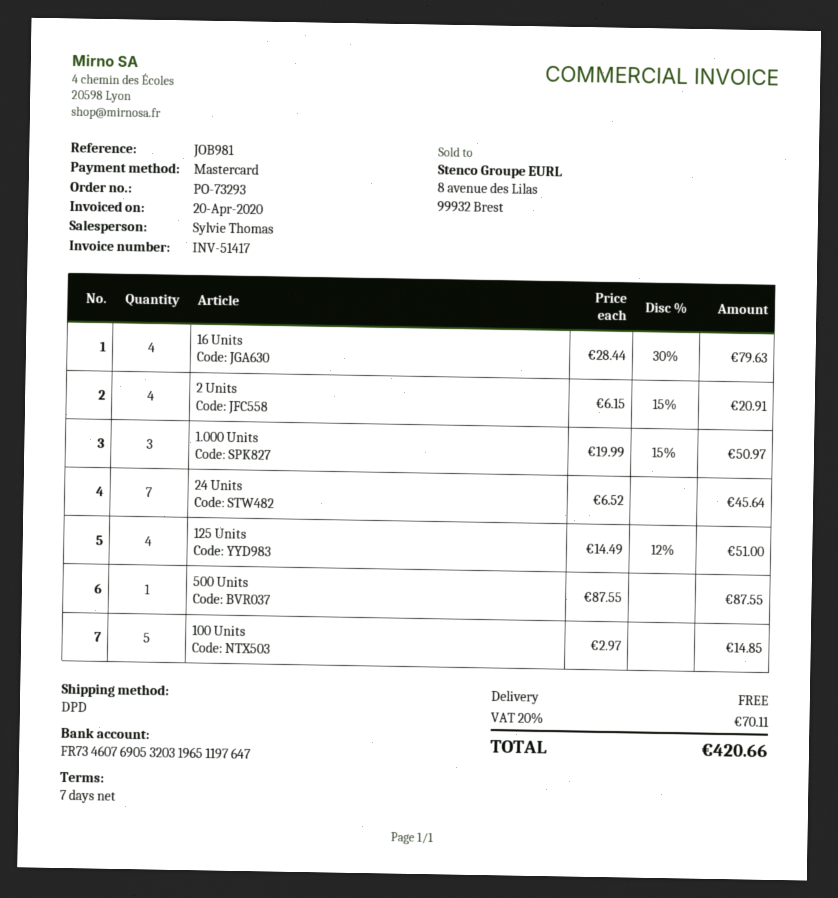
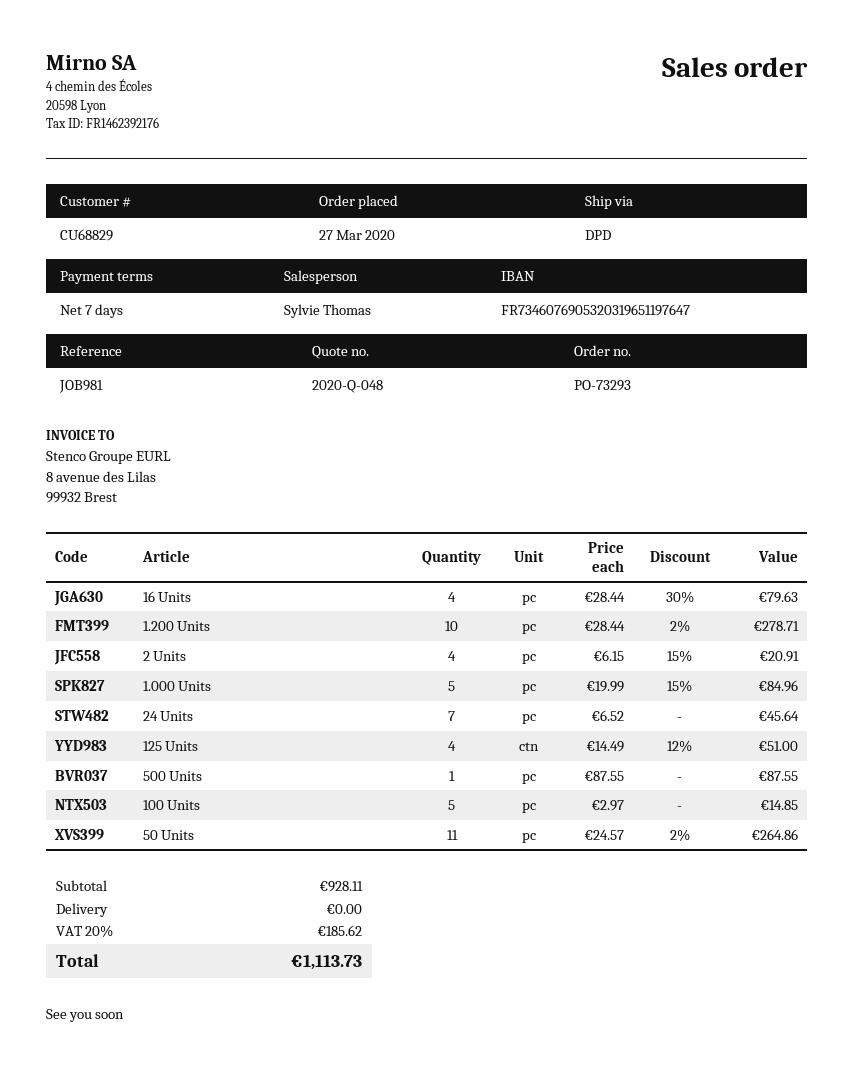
1.000 Units: 3 x 19.99 - 15% = 50.97 -> 5 x 19.99 - 15% = 84.96
1.200 Units: none -> 10 x 28.44 - 2% = 278.71
50 Units: none -> 11 x 24.57 - 2% = 264.86
tax: 20% = 70.11 -> 20% = 185.62
total: 420.66 -> 1113.73

